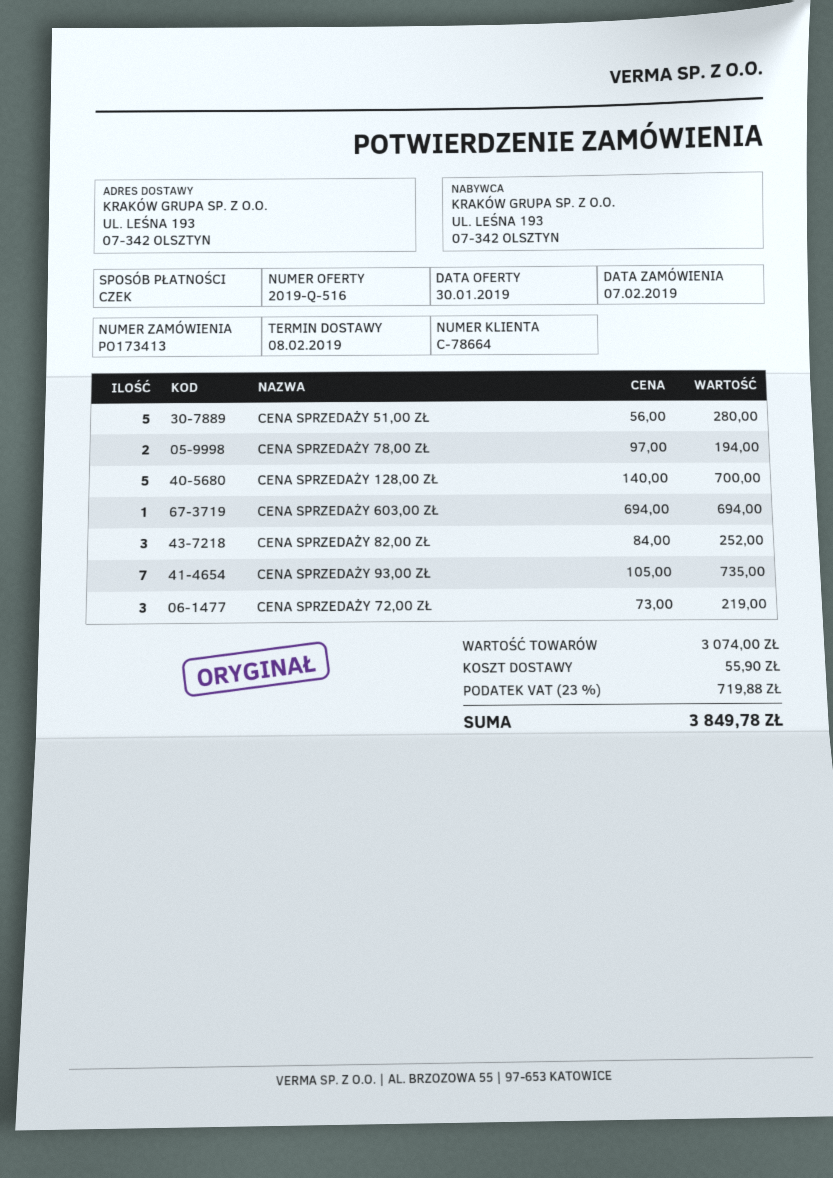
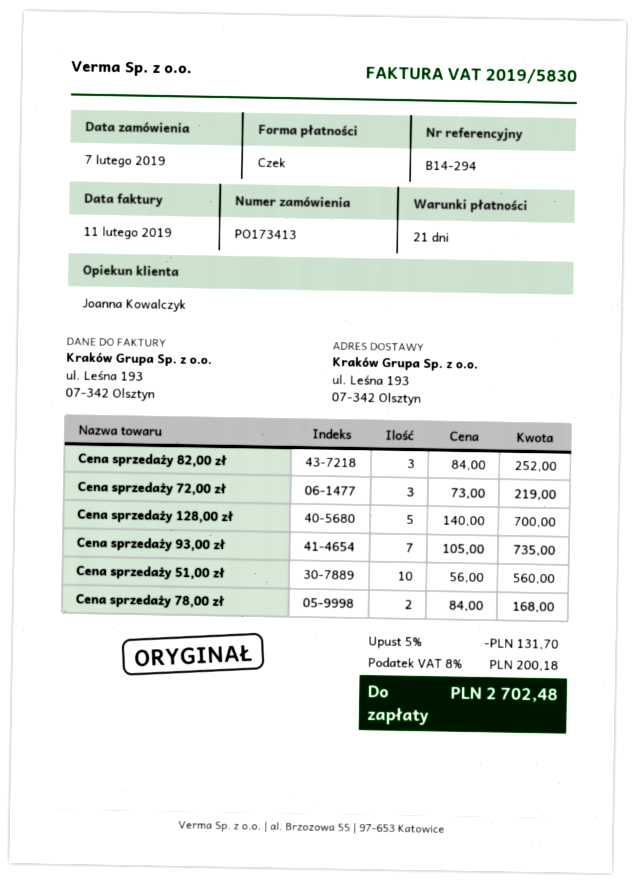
CENA SPRZEDAŻY 51,00 ZŁ: 5 x 56.00 = 280.00 -> 10 x 56.00 = 560.00
CENA SPRZEDAŻY 78,00 ZŁ: 2 x 97.00 = 194.00 -> 2 x 84.00 = 168.00
CENA SPRZEDAŻY 603,00 ZŁ: 1 x 694.00 = 694.00 -> none
discount: none -> 5% = 131.70
shipping: 55.90 -> none
tax: 23% = 719.88 -> 8% = 200.18
total: 3849.78 -> 2702.48

